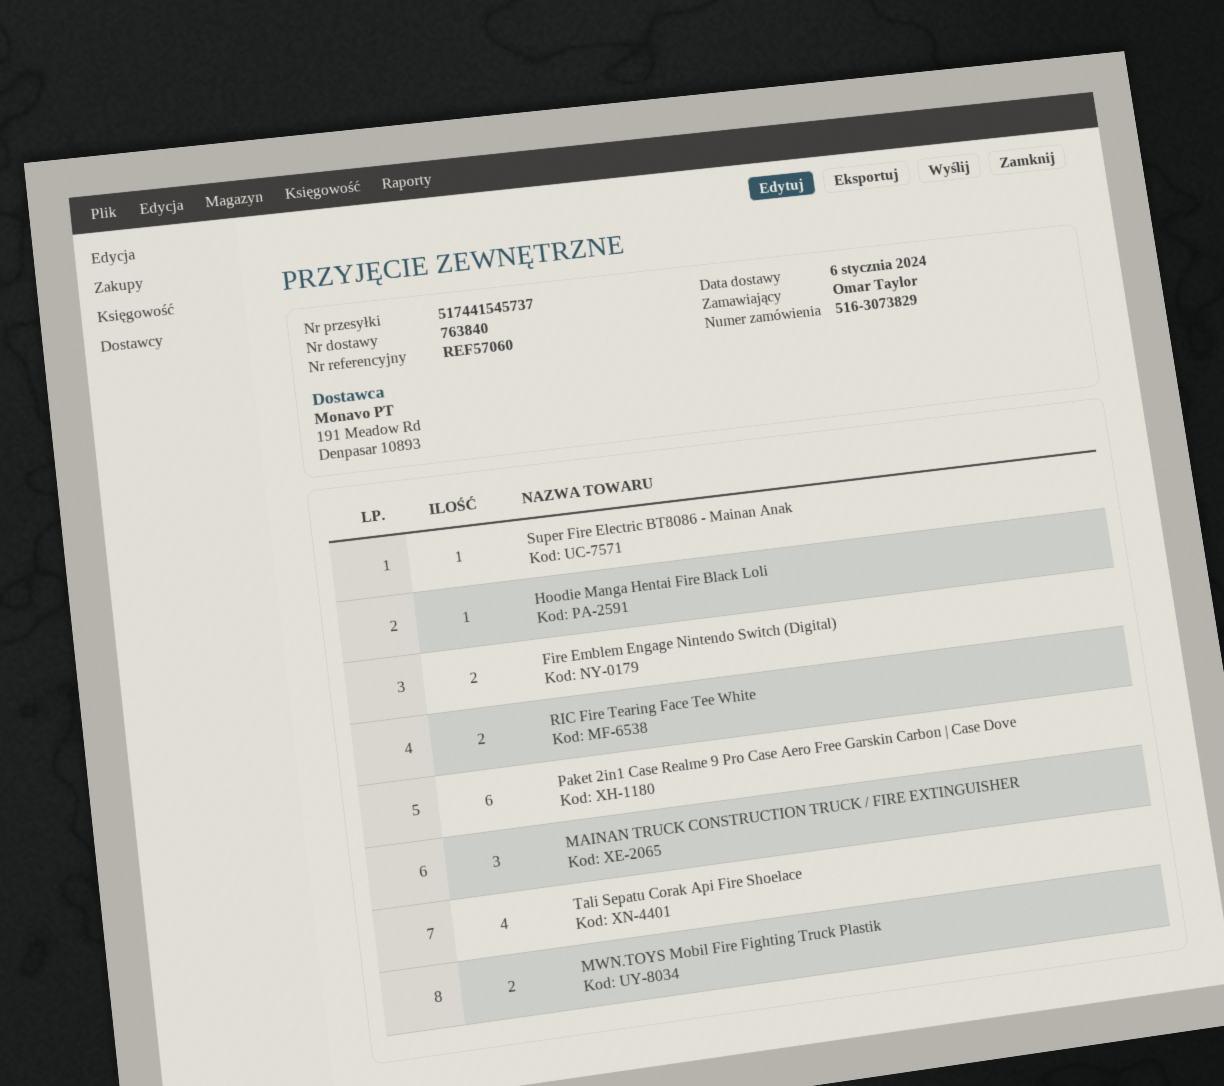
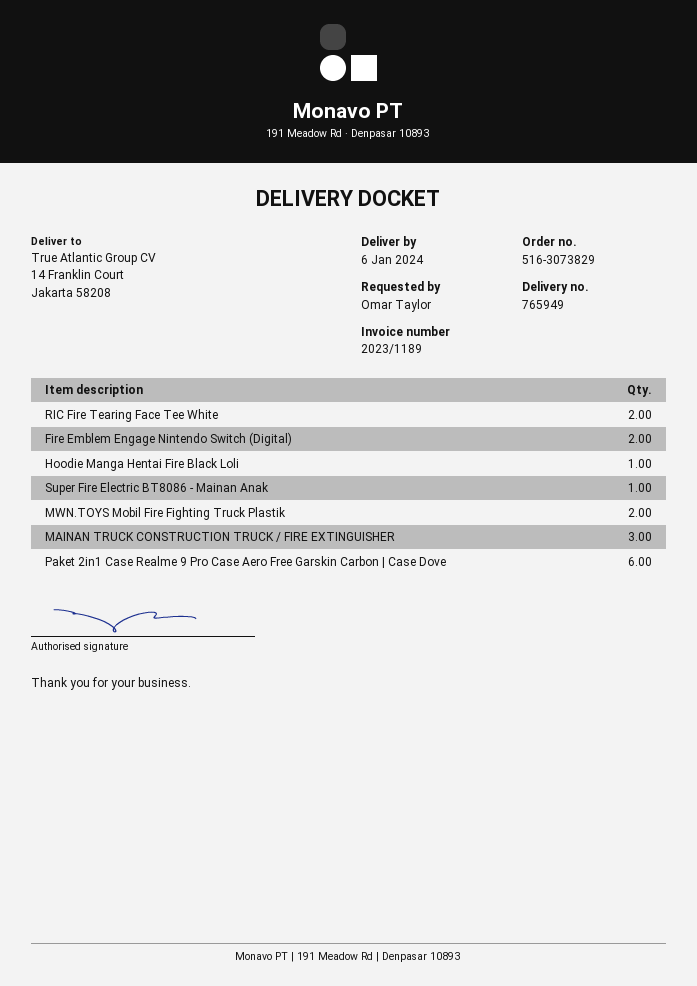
delivery note number: 763840 -> 765949
Tali Sepatu Corak Api Fire Shoelace: 4 -> none

